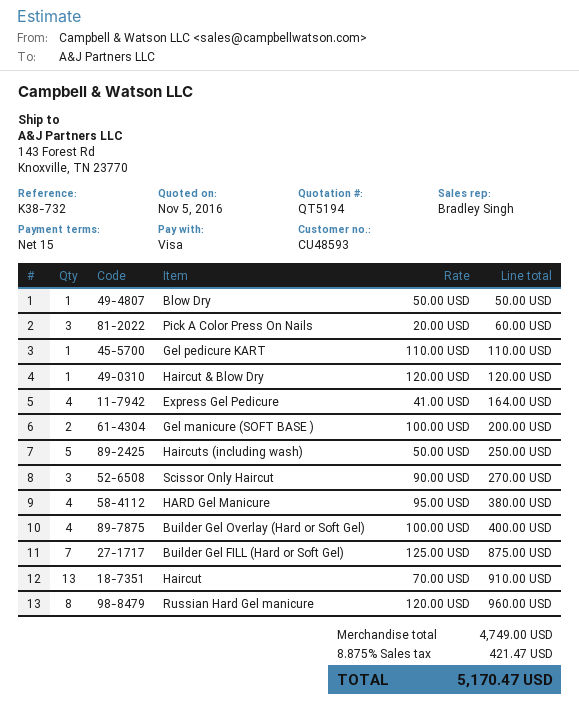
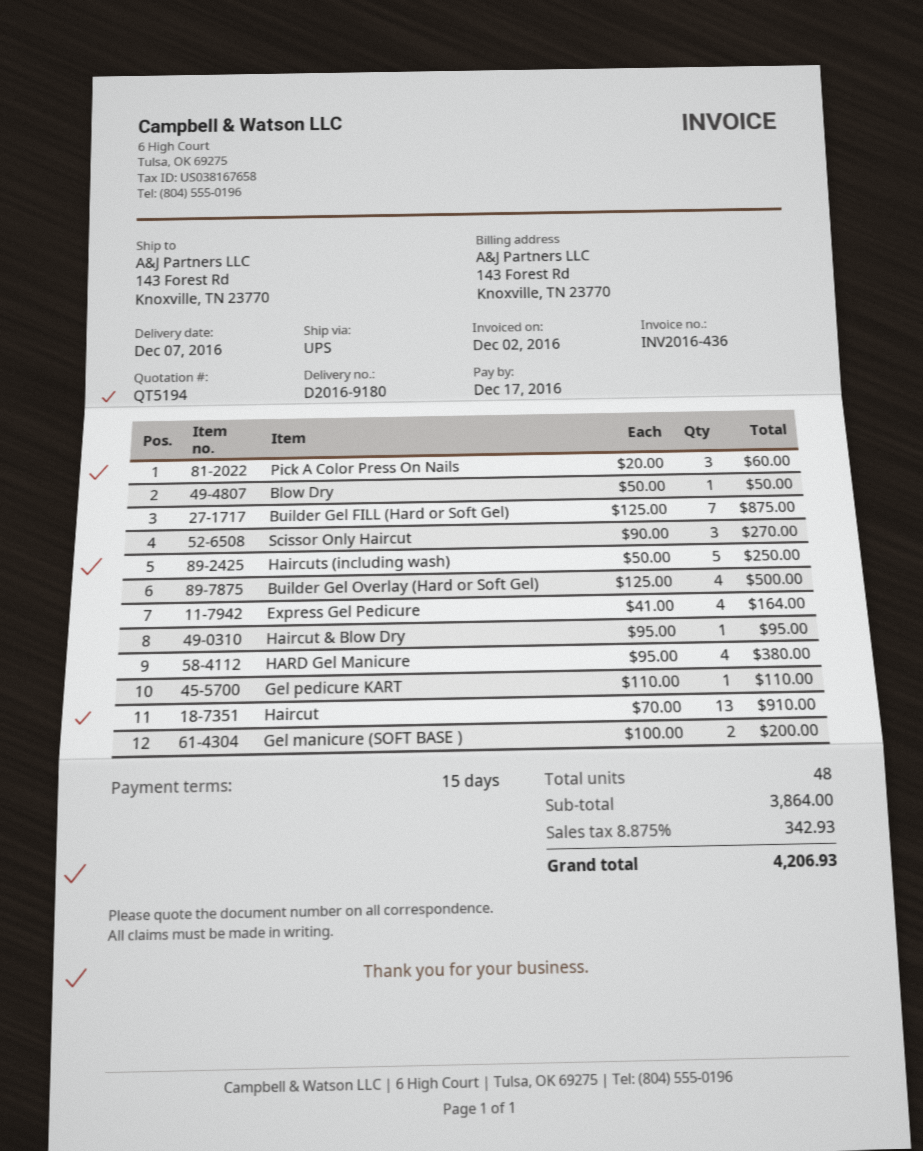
Haircut & Blow Dry: 1 x 120.00 = 120.00 -> 1 x 95.00 = 95.00
Builder Gel Overlay (Hard or Soft Gel): 4 x 100.00 = 400.00 -> 4 x 125.00 = 500.00
Russian Hard Gel manicure: 8 x 120.00 = 960.00 -> none
subtotal: 4749.00 -> 3864.00
tax: 8.875% = 421.47 -> 8.875% = 342.93
total: 5170.47 -> 4206.93

